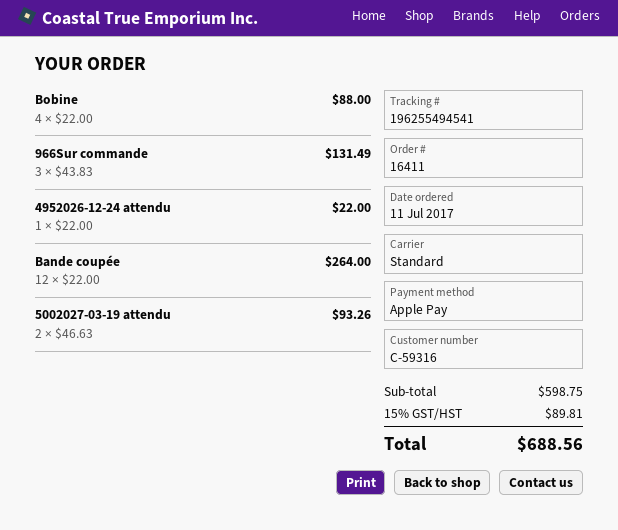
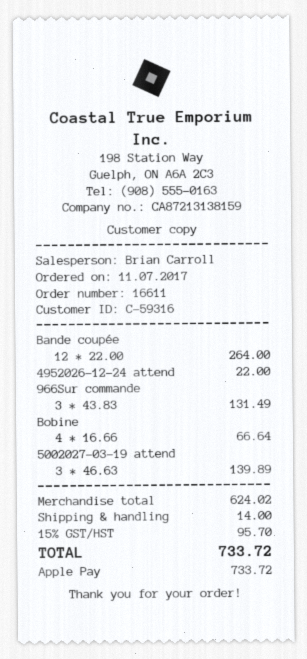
order number: 16411 -> 16611
Bobine: 4 x 22.00 = 88.00 -> 4 x 16.66 = 66.64
5002027-03-19 attendu: 2 x 46.63 = 93.26 -> 3 x 46.63 = 139.89
subtotal: 598.75 -> 624.02
shipping: none -> 14.00
tax: 15% = 89.81 -> 15% = 95.70
total: 688.56 -> 733.72

